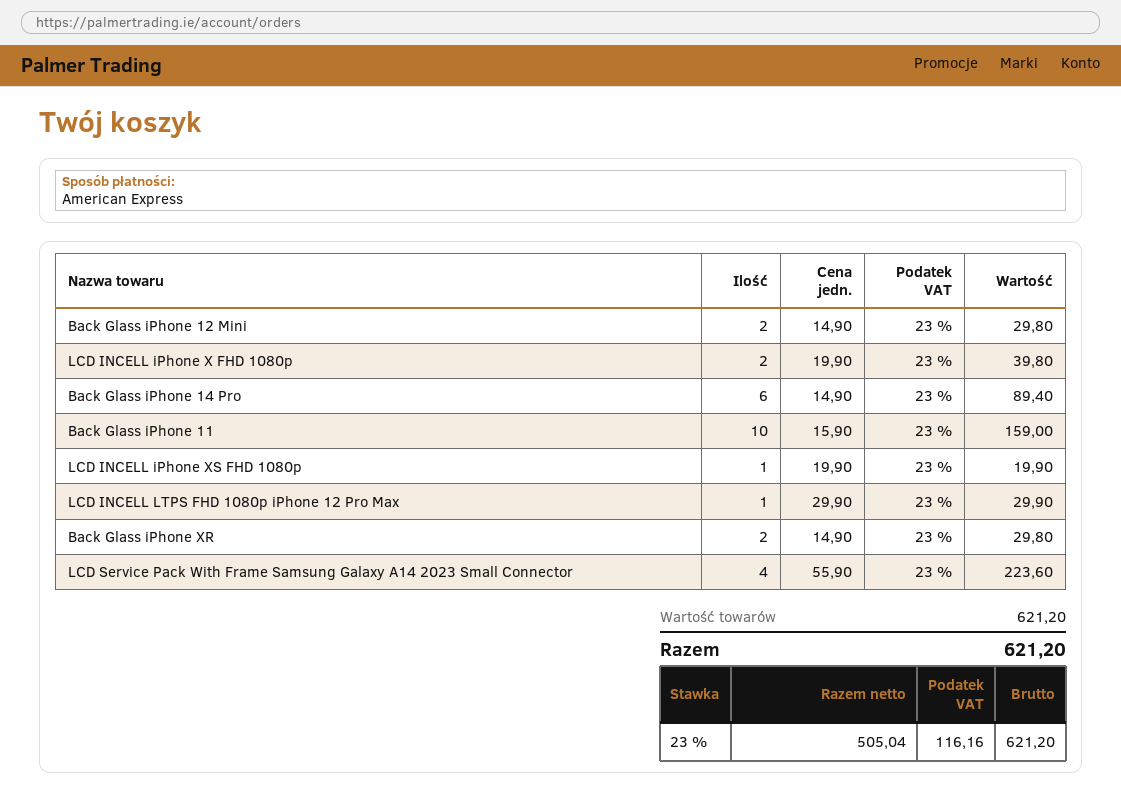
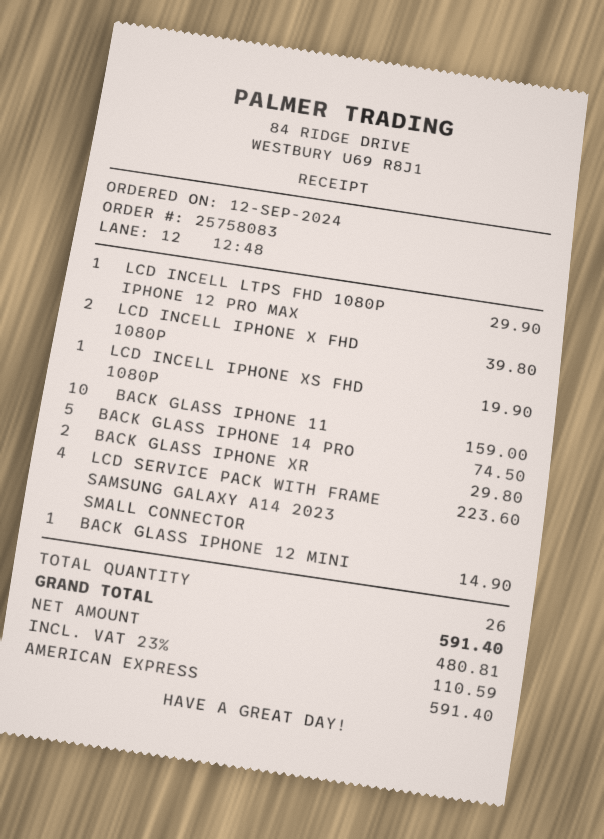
Back Glass iPhone 12 Mini: 2 for 29.80 -> 1 for 14.90
Back Glass iPhone 14 Pro: 6 for 89.40 -> 5 for 74.50
net: 505.04 -> 480.81
tax: 23% = 116.16 -> 23% = 110.59
total: 621.20 -> 591.40

